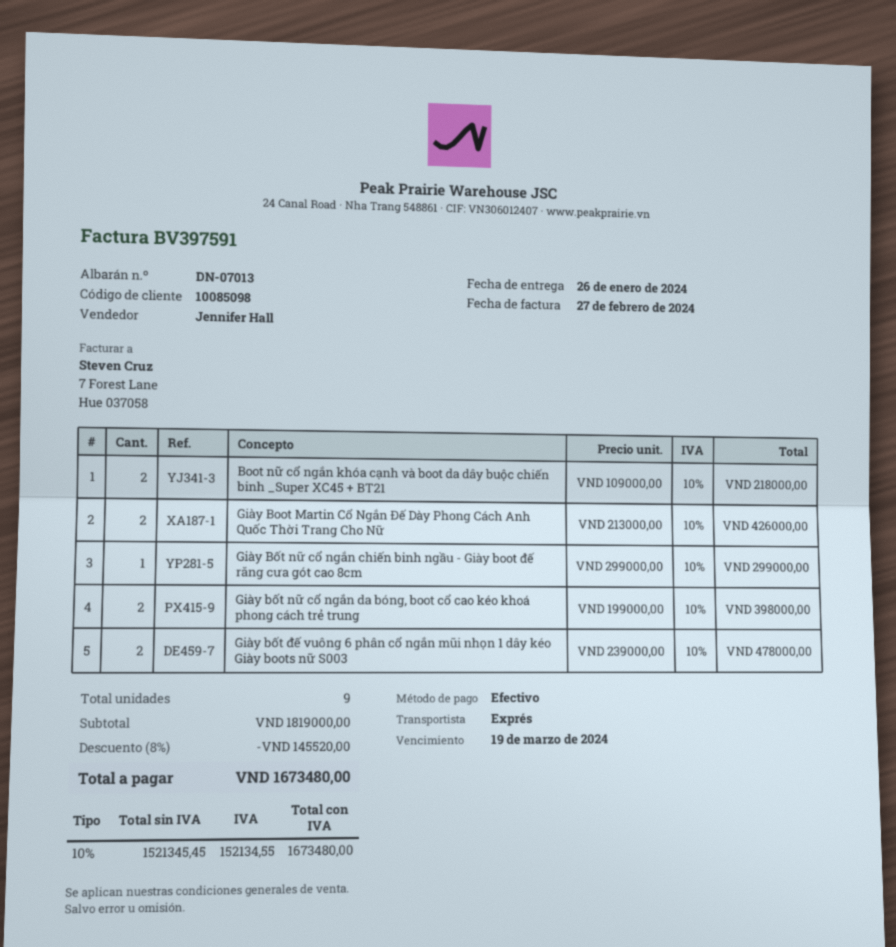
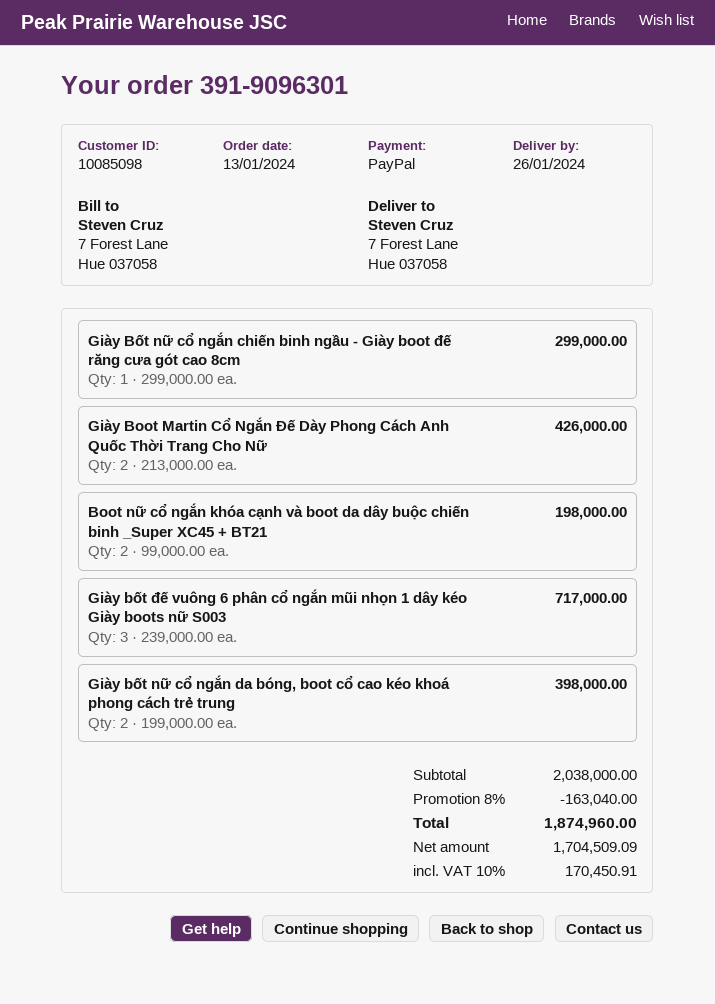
payment method: cash -> PayPal
Boot nữ cổ ngắn khóa cạnh và boot da dây buộc chiến binh _Super XC45 + BT21: 2 x 109000.00 = 218000.00 -> 2 x 99000.00 = 198000.00
Giày bốt đế vuông 6 phân cổ ngắn mũi nhọn 1 dây kéo Giày boots nữ S003: 2 x 239000.00 = 478000.00 -> 3 x 239000.00 = 717000.00
subtotal: 1819000.00 -> 2038000.00
discount: 8% = 145520.00 -> 8% = 163040.00
net: 1521345.45 -> 1704509.09
tax: 10% = 152134.55 -> 10% = 170450.91
total: 1673480.00 -> 1874960.00

